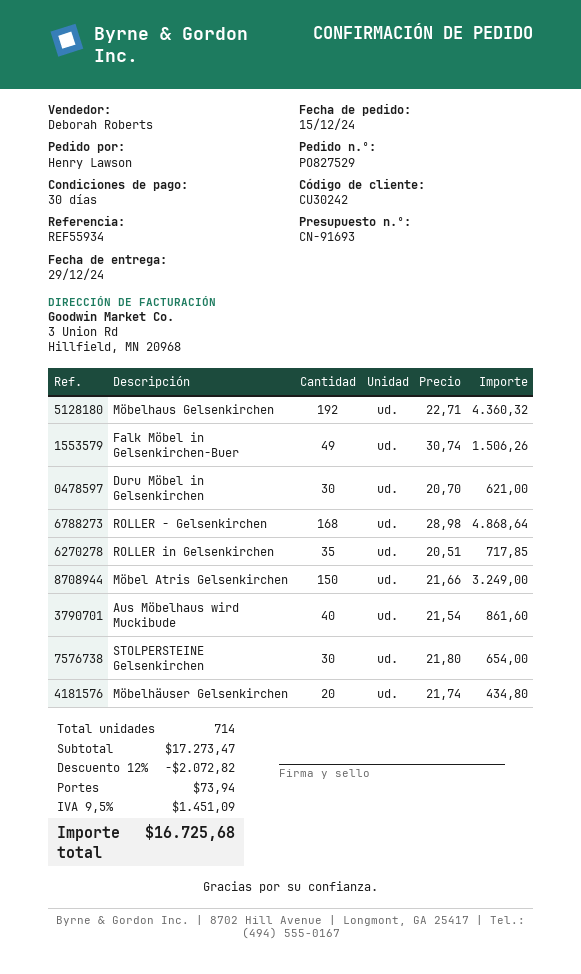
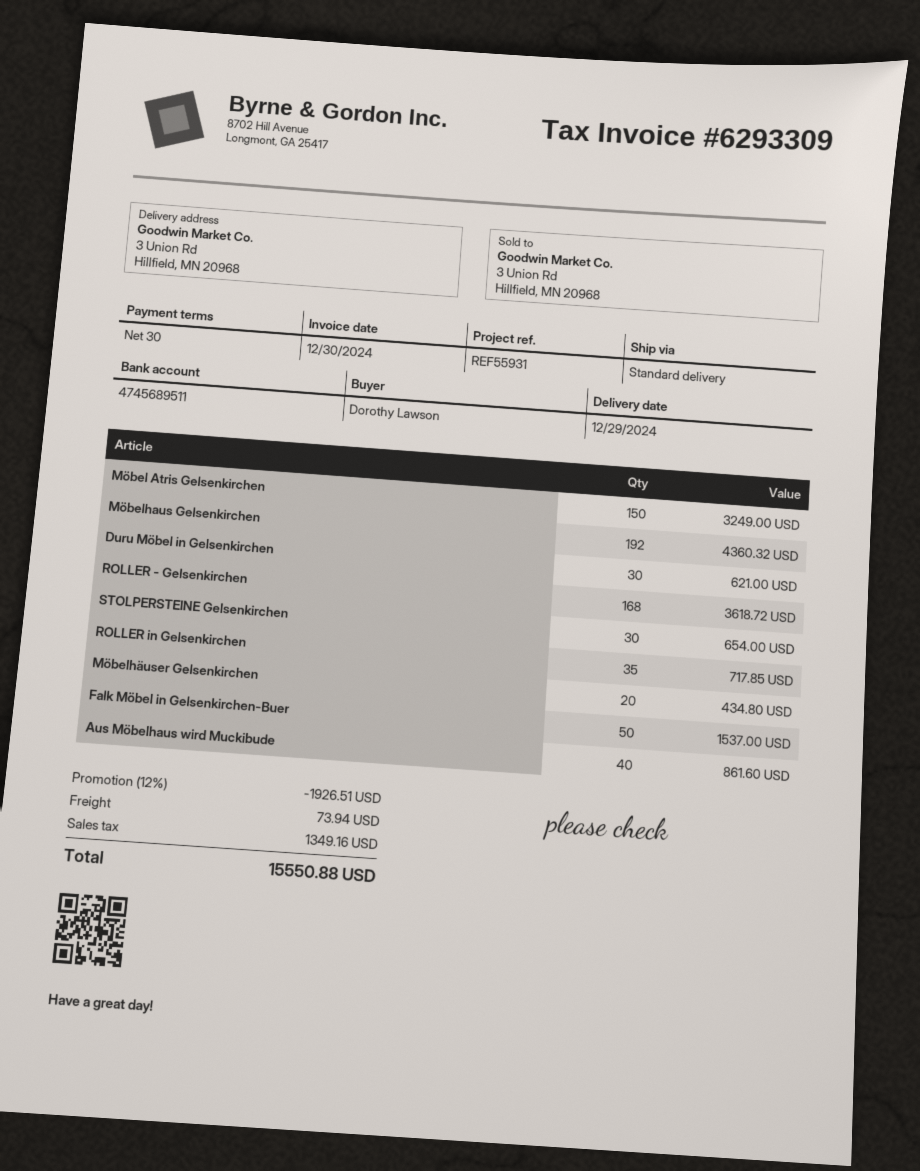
reference: REF55934 -> REF55931
ordered by: Henry Lawson -> Dorothy Lawson
Falk Möbel in Gelsenkirchen-Buer: 49 for 1506.26 -> 50 for 1537.00
ROLLER - Gelsenkirchen: 168 for 4868.64 -> 168 for 3618.72
discount: 12% = 2072.82 -> 12% = 1926.51
tax: 1451.09 -> 1349.16
total: 16725.68 -> 15550.88

